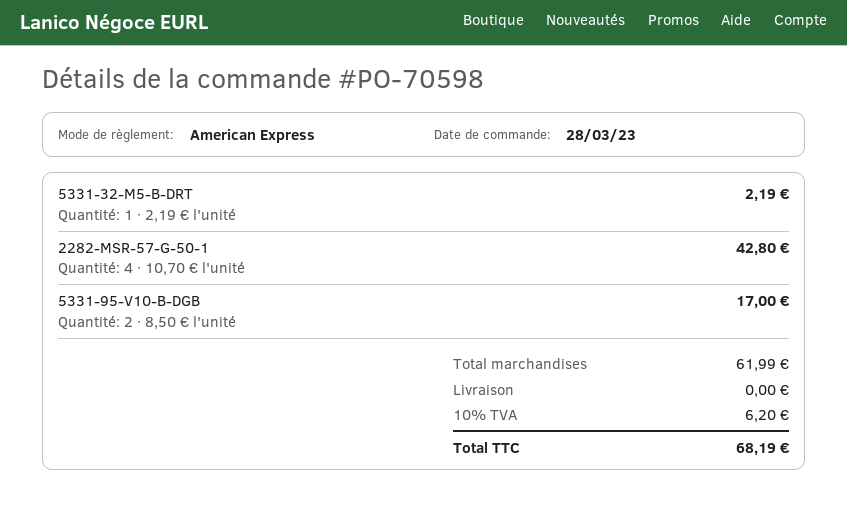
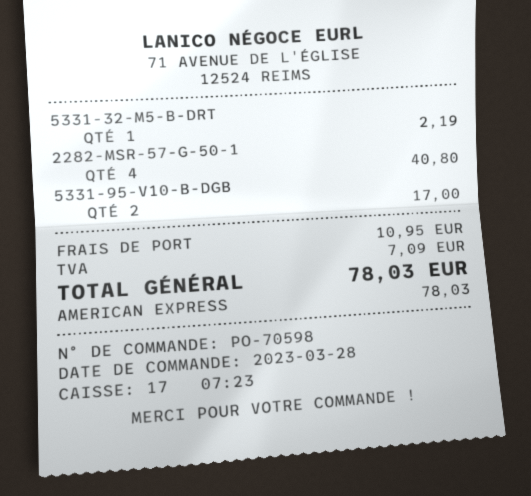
2282-MSR-57-G-50-1: 4 for 42.80 -> 4 for 40.80
shipping: 0.00 -> 10.95
tax: 6.20 -> 7.09
total: 68.19 -> 78.03

